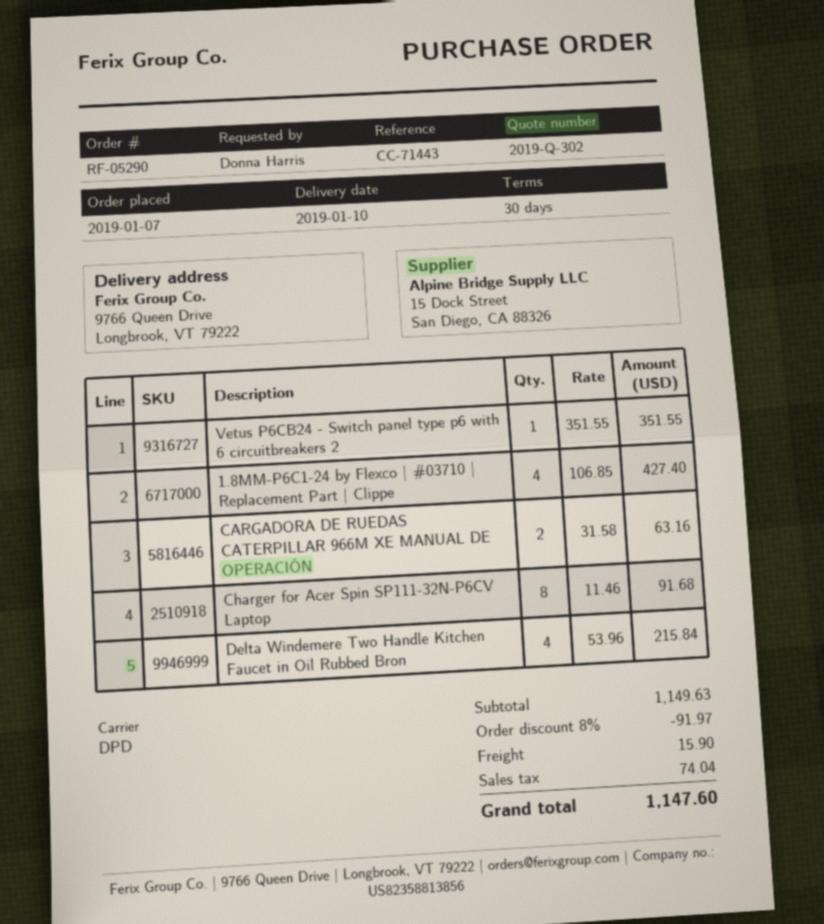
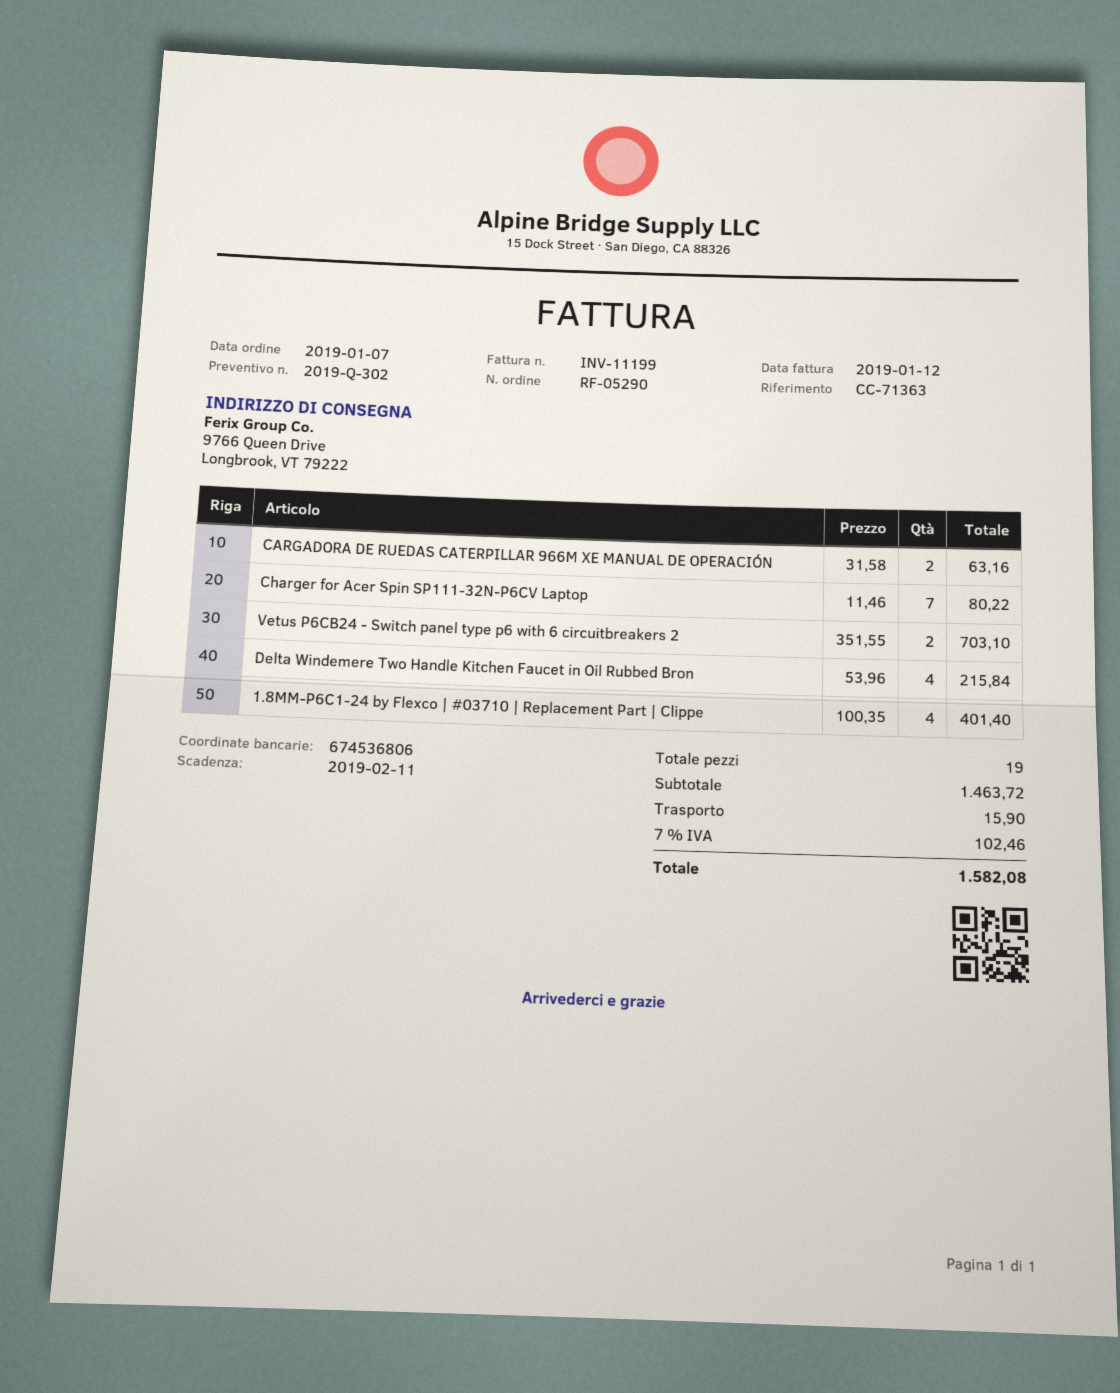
reference: CC-71443 -> CC-71363
Vetus P6CB24 - Switch panel type p6 with 6 circuitbreakers 2: 1 x 351.55 = 351.55 -> 2 x 351.55 = 703.10
1.8MM-P6C1-24 by Flexco | #03710 | Replacement Part | Clippe: 4 x 106.85 = 427.40 -> 4 x 100.35 = 401.40
Charger for Acer Spin SP111-32N-P6CV Laptop: 8 x 11.46 = 91.68 -> 7 x 11.46 = 80.22
subtotal: 1149.63 -> 1463.72
discount: 8% = 91.97 -> none
tax: 74.04 -> 102.46
total: 1147.60 -> 1582.08

